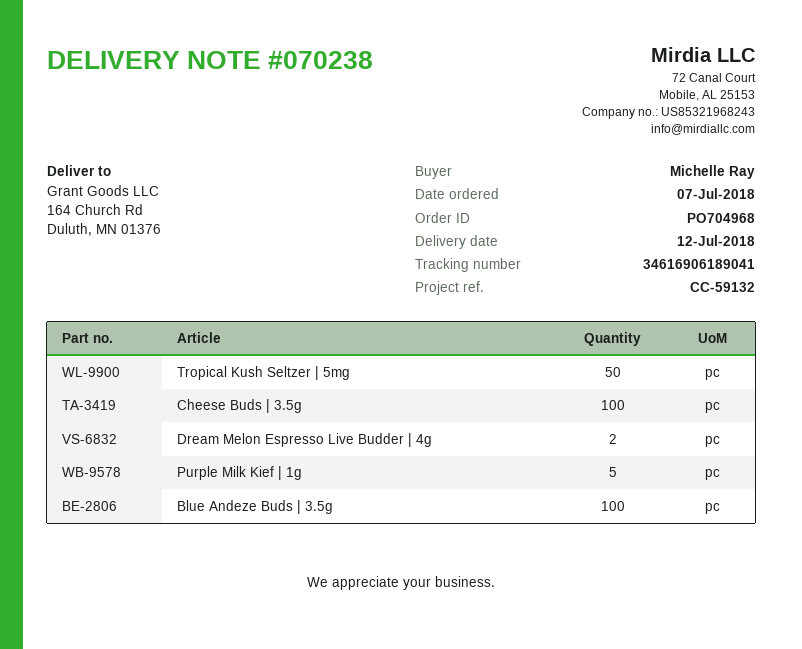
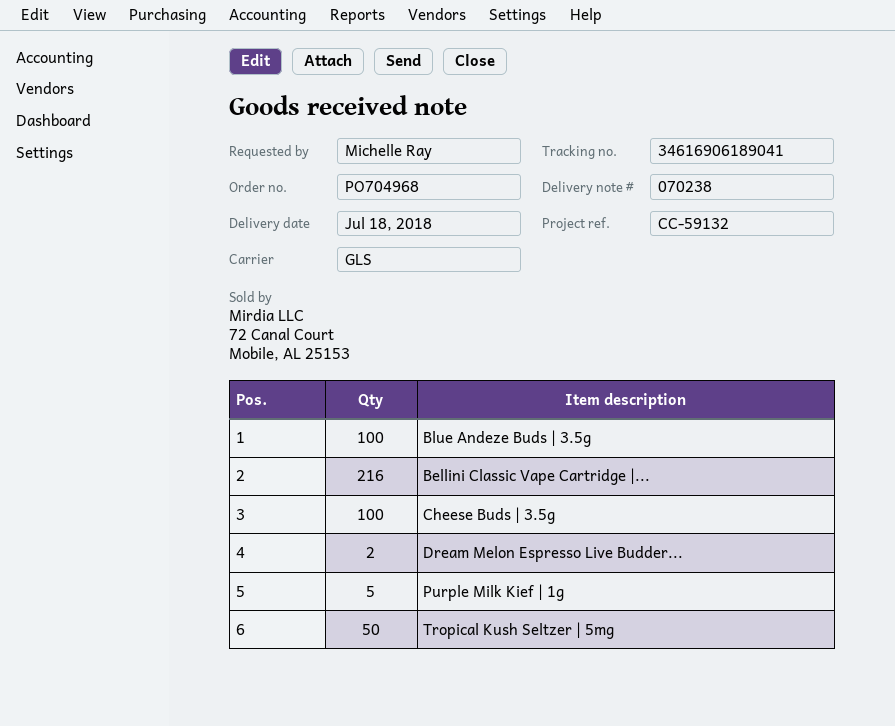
delivery date: 2018-07-12 -> 2018-07-18
Bellini Classic Vape Cartridge |...: none -> 216

